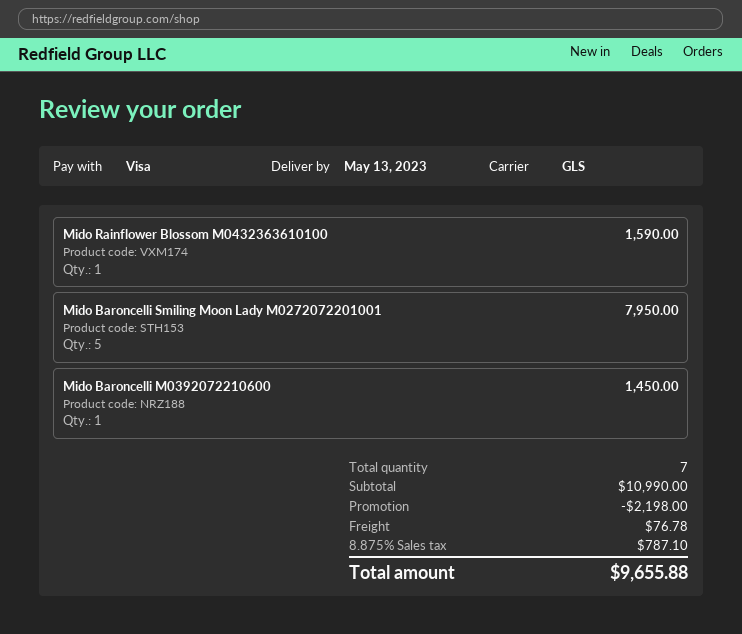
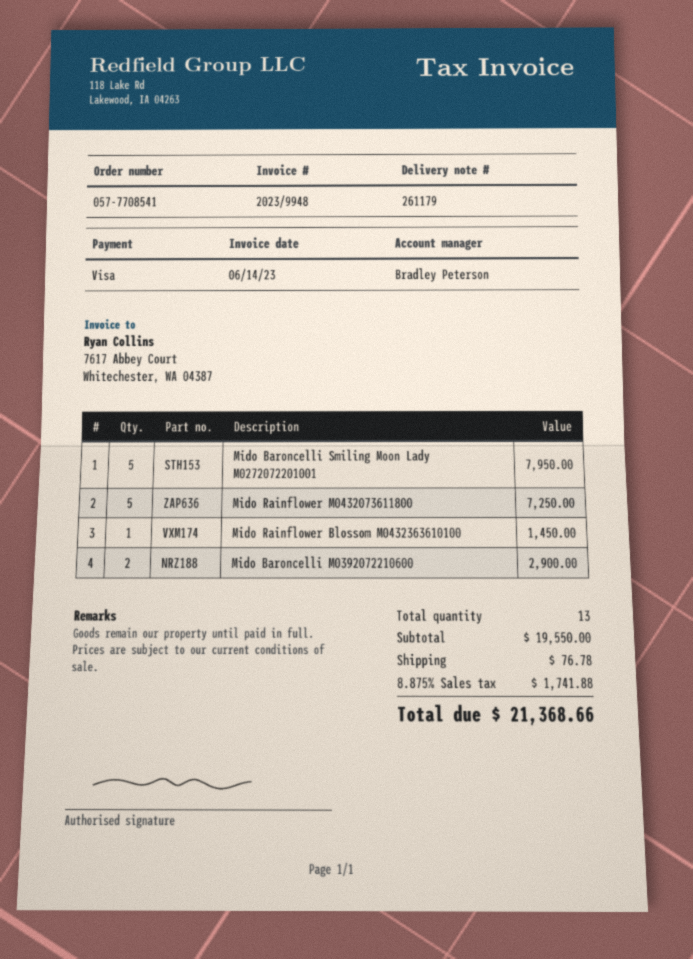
Mido Rainflower Blossom M0432363610100: 1 for 1590.00 -> 1 for 1450.00
Mido Baroncelli M0392072210600: 1 for 1450.00 -> 2 for 2900.00
Mido Rainflower M0432073611800: none -> 5 for 7250.00
total quantity: 7 -> 13
subtotal: 10990.00 -> 19550.00
discount: 2198.00 -> none
tax: 8.875% = 787.10 -> 8.875% = 1741.88
total: 9655.88 -> 21368.66

